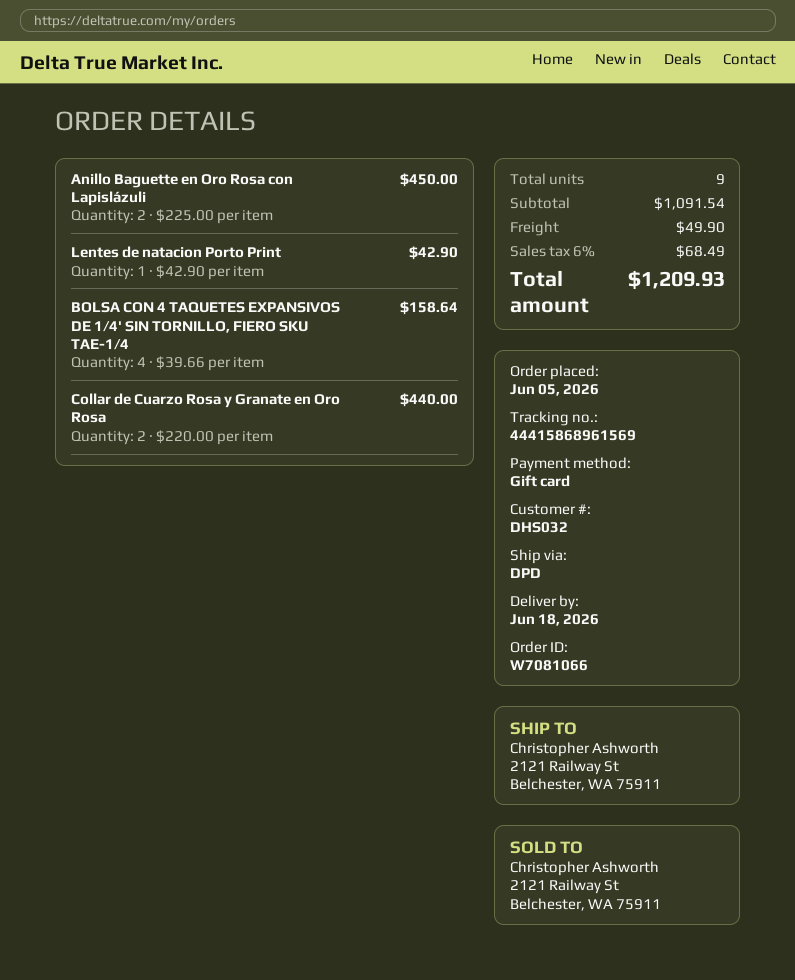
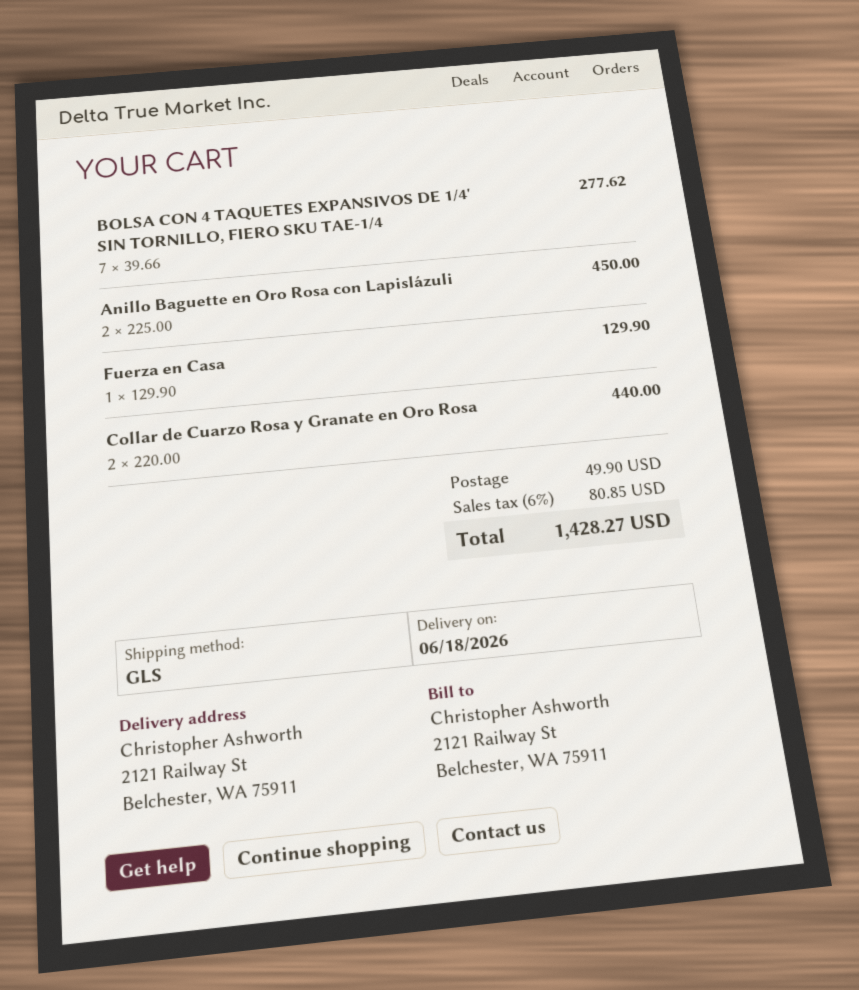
shipping method: DPD -> GLS
Lentes de natacion Porto Print: 1 x 42.90 = 42.90 -> none
BOLSA CON 4 TAQUETES EXPANSIVOS DE 1/4' SIN TORNILLO, FIERO SKU TAE-1/4: 4 x 39.66 = 158.64 -> 7 x 39.66 = 277.62
Fuerza en Casa: none -> 1 x 129.90 = 129.90
tax: 6% = 68.49 -> 6% = 80.85
total: 1209.93 -> 1428.27

